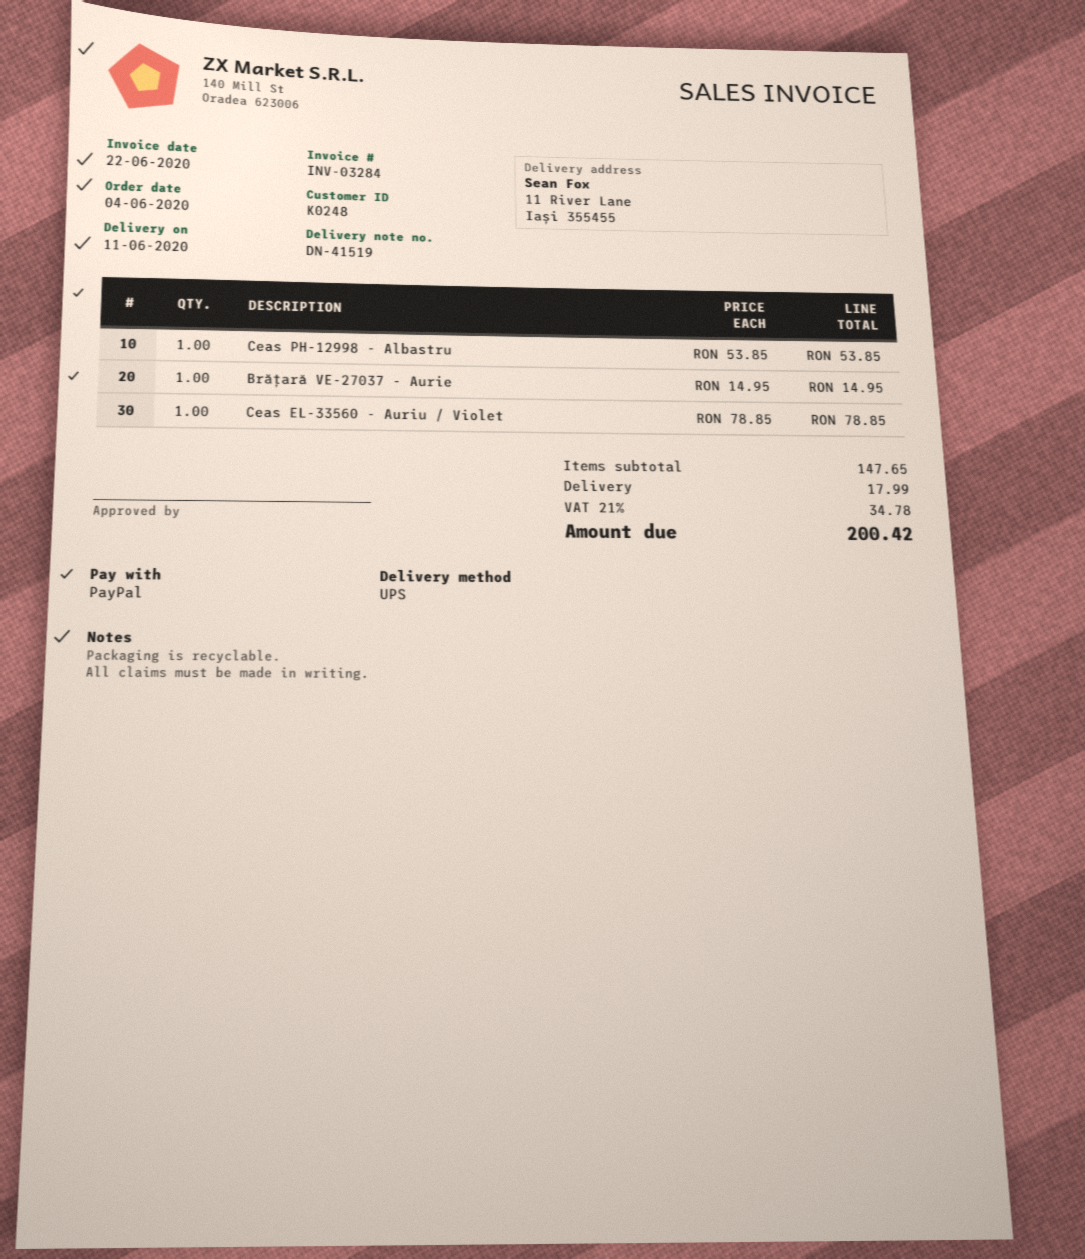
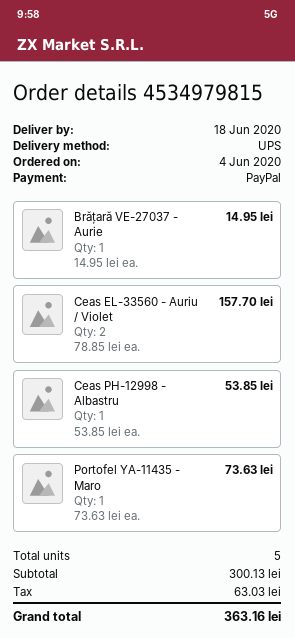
delivery date: 2020-06-11 -> 2020-06-18
Ceas EL-33560 - Auriu / Violet: 1 x 78.85 = 78.85 -> 2 x 78.85 = 157.70
Portofel YA-11435 - Maro: none -> 1 x 73.63 = 73.63
subtotal: 147.65 -> 300.13
shipping: 17.99 -> none
tax: 34.78 -> 63.03
total: 200.42 -> 363.16

